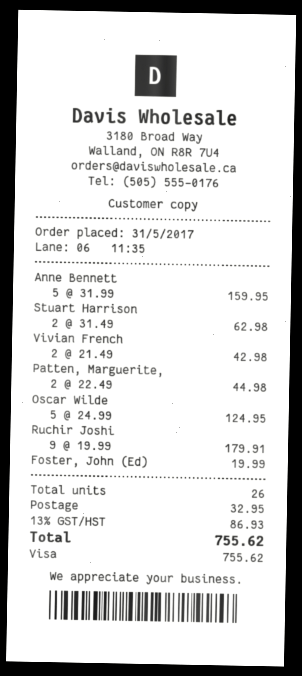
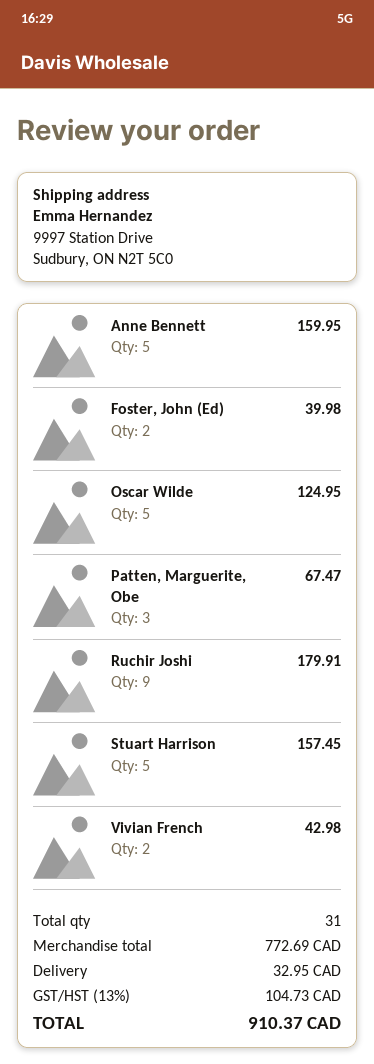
Stuart Harrison: 2 for 62.98 -> 5 for 157.45
Patten, Marguerite,: 2 for 44.98 -> 3 for 67.47
Foster, John (Ed): 1 for 19.99 -> 2 for 39.98
total quantity: 26 -> 31
tax: 13% = 86.93 -> 13% = 104.73
total: 755.62 -> 910.37

